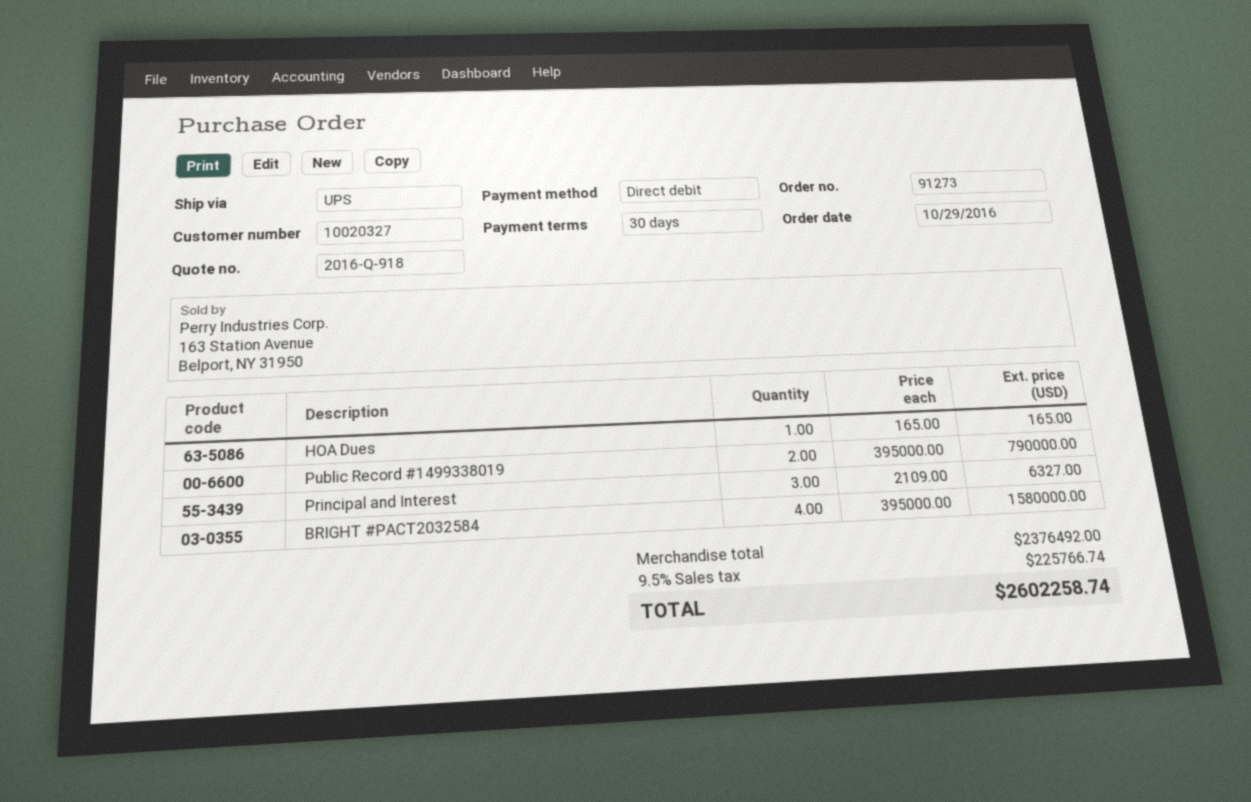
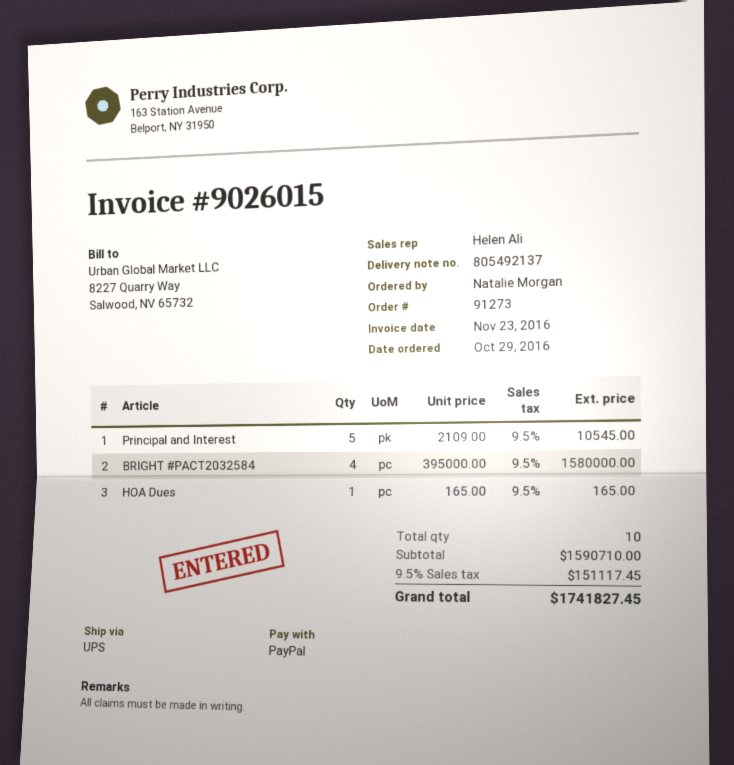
payment method: direct debit -> PayPal
Public Record #1499338019: 2 x 395000.00 = 790000.00 -> none
Principal and Interest: 3 x 2109.00 = 6327.00 -> 5 x 2109.00 = 10545.00
subtotal: 2376492.00 -> 1590710.00
tax: 9.5% = 225766.74 -> 9.5% = 151117.45
total: 2602258.74 -> 1741827.45

